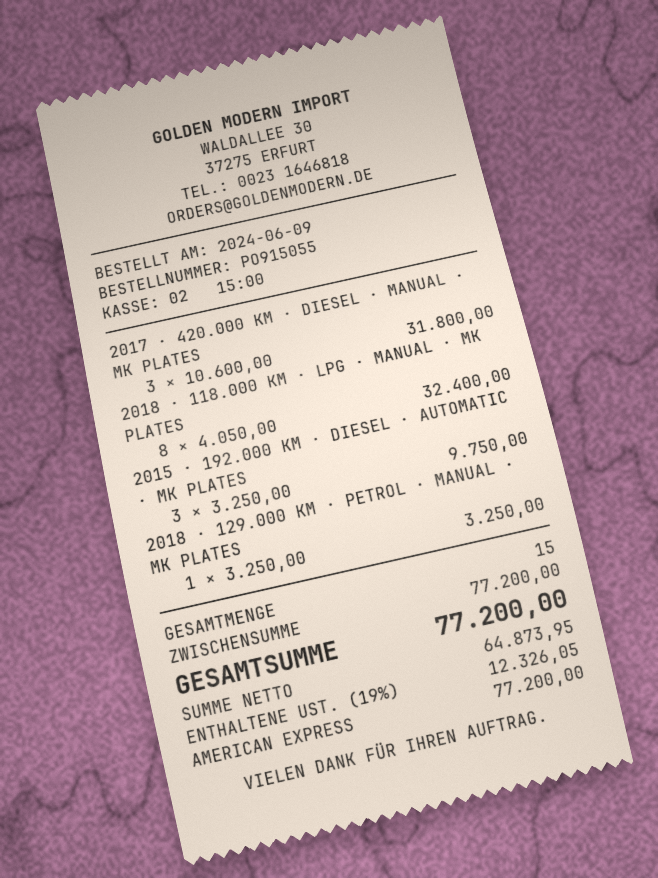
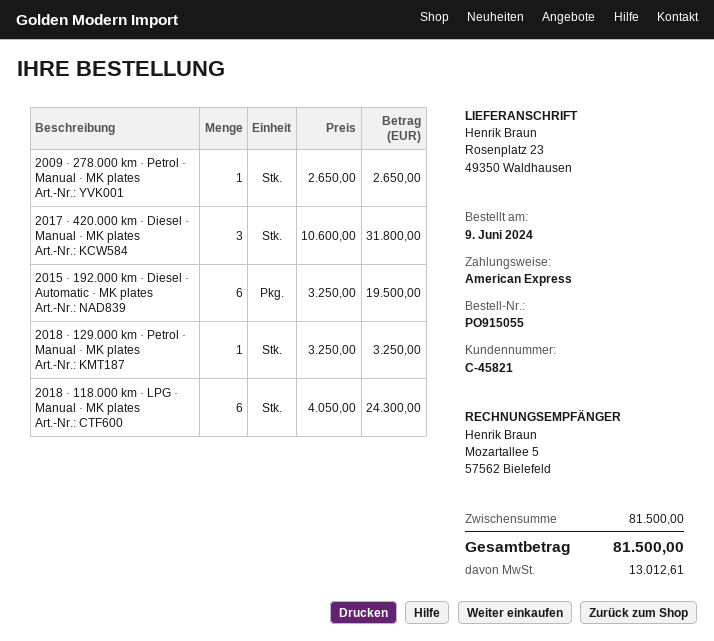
2018 · 118.000 KM · LPG · MANUAL · MK PLATES: 8 x 4050.00 = 32400.00 -> 6 x 4050.00 = 24300.00
2015 · 192.000 KM · DIESEL · AUTOMATIC · MK PLATES: 3 x 3250.00 = 9750.00 -> 6 x 3250.00 = 19500.00
2009 · 278.000 km · Petrol · Manual · MK plates: none -> 1 x 2650.00 = 2650.00
subtotal: 77200.00 -> 81500.00
tax: 12326.05 -> 13012.61
total: 77200.00 -> 81500.00

